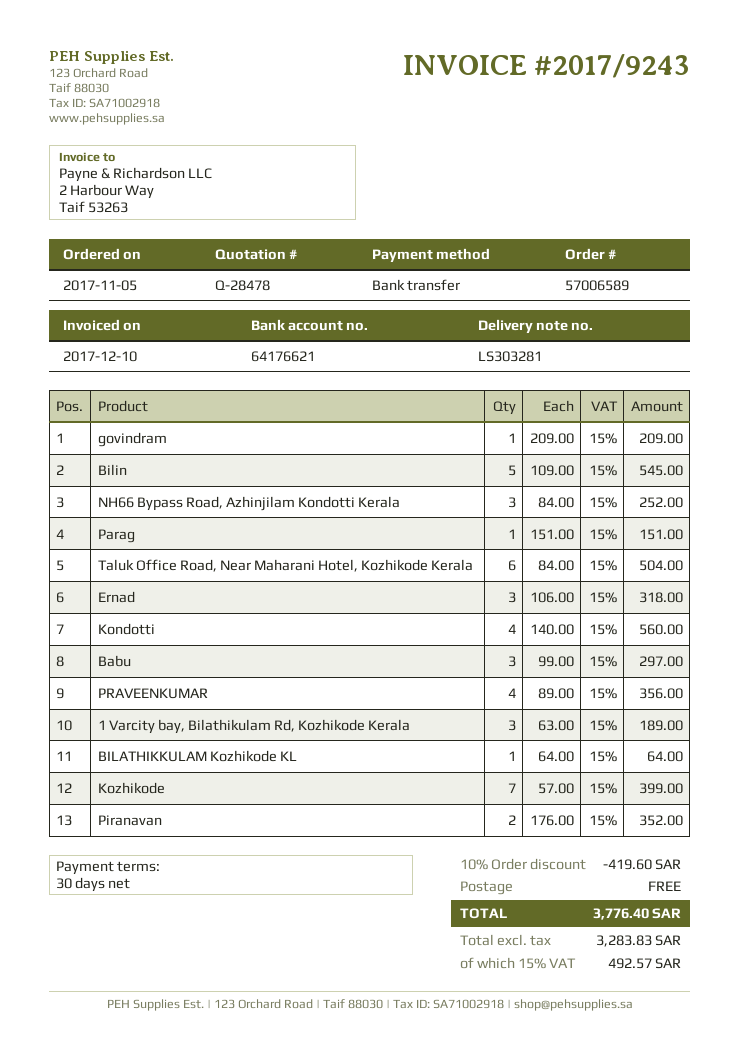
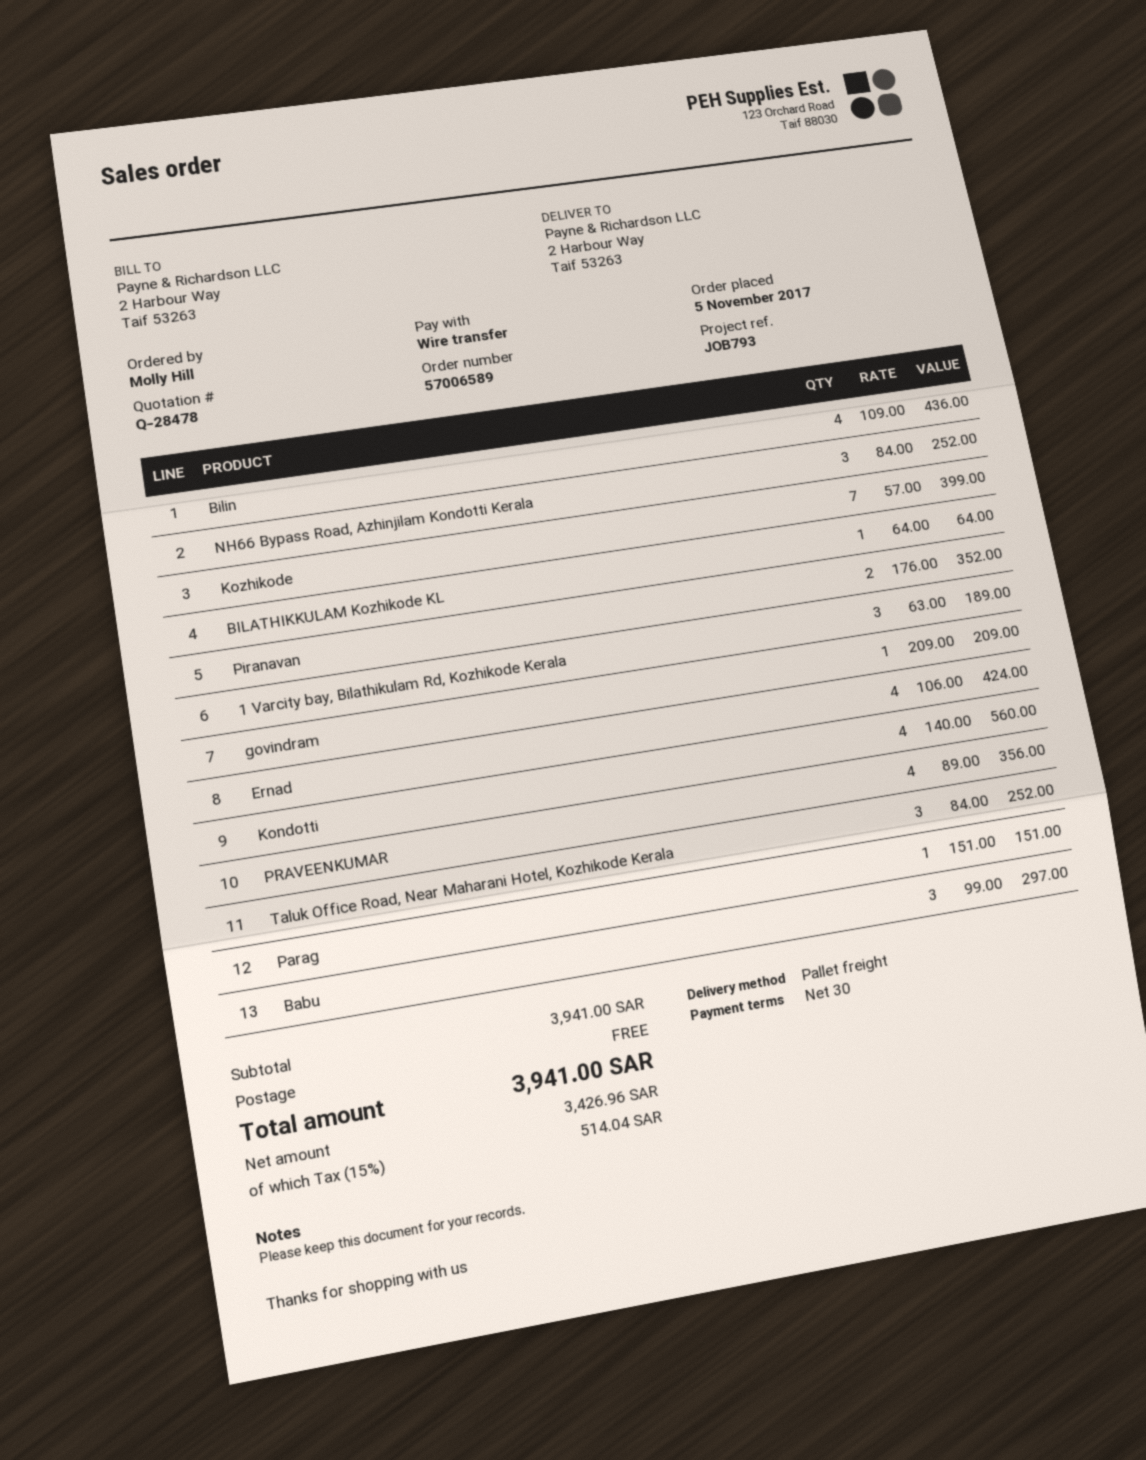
Bilin: 5 x 109.00 = 545.00 -> 4 x 109.00 = 436.00
Taluk Office Road, Near Maharani Hotel, Kozhikode Kerala: 6 x 84.00 = 504.00 -> 3 x 84.00 = 252.00
Ernad: 3 x 106.00 = 318.00 -> 4 x 106.00 = 424.00
discount: 10% = 419.60 -> none
net: 3283.83 -> 3426.96
tax: 15% = 492.57 -> 15% = 514.04
total: 3776.40 -> 3941.00

